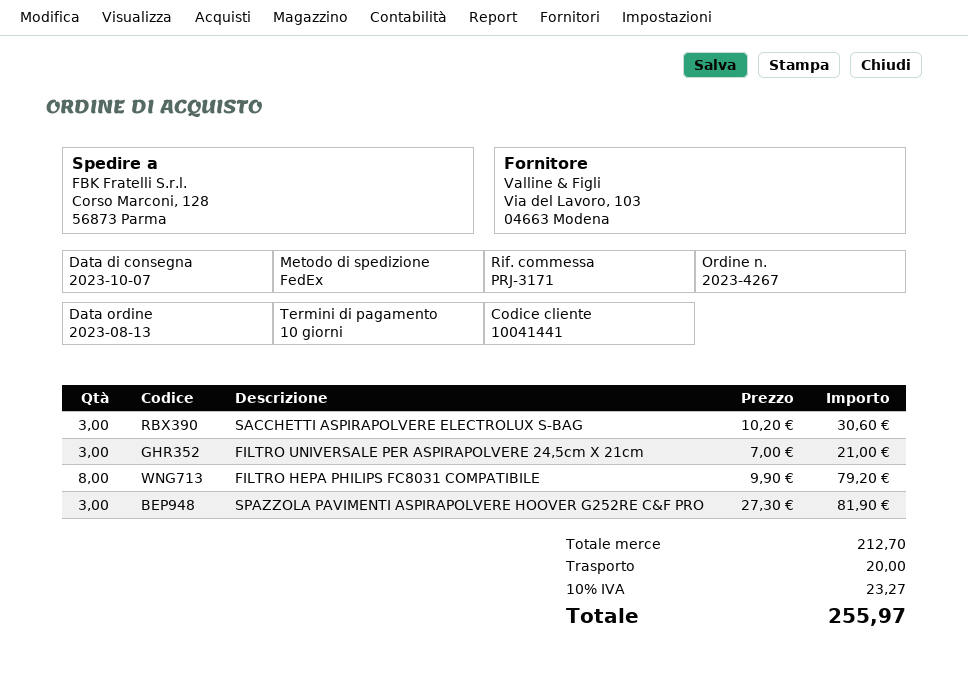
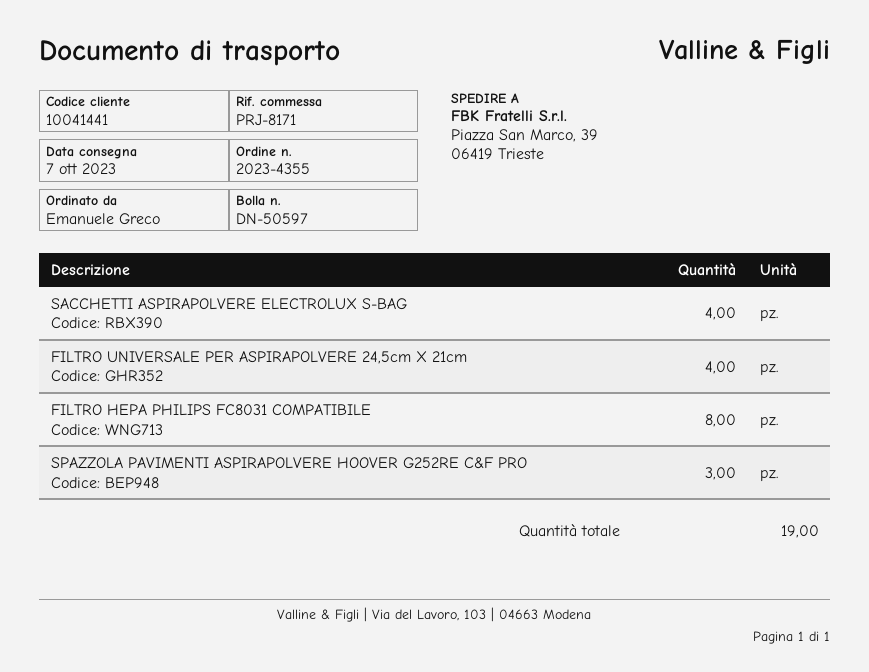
order number: 2023-4267 -> 2023-4355
reference: PRJ-3171 -> PRJ-8171
ship to: Corso Marconi, 128, 56873 Parma -> Piazza San Marco, 39, 06419 Trieste
SACCHETTI ASPIRAPOLVERE ELECTROLUX S-BAG: 3 -> 4
FILTRO UNIVERSALE PER ASPIRAPOLVERE 24,5cm X 21cm: 3 -> 4

